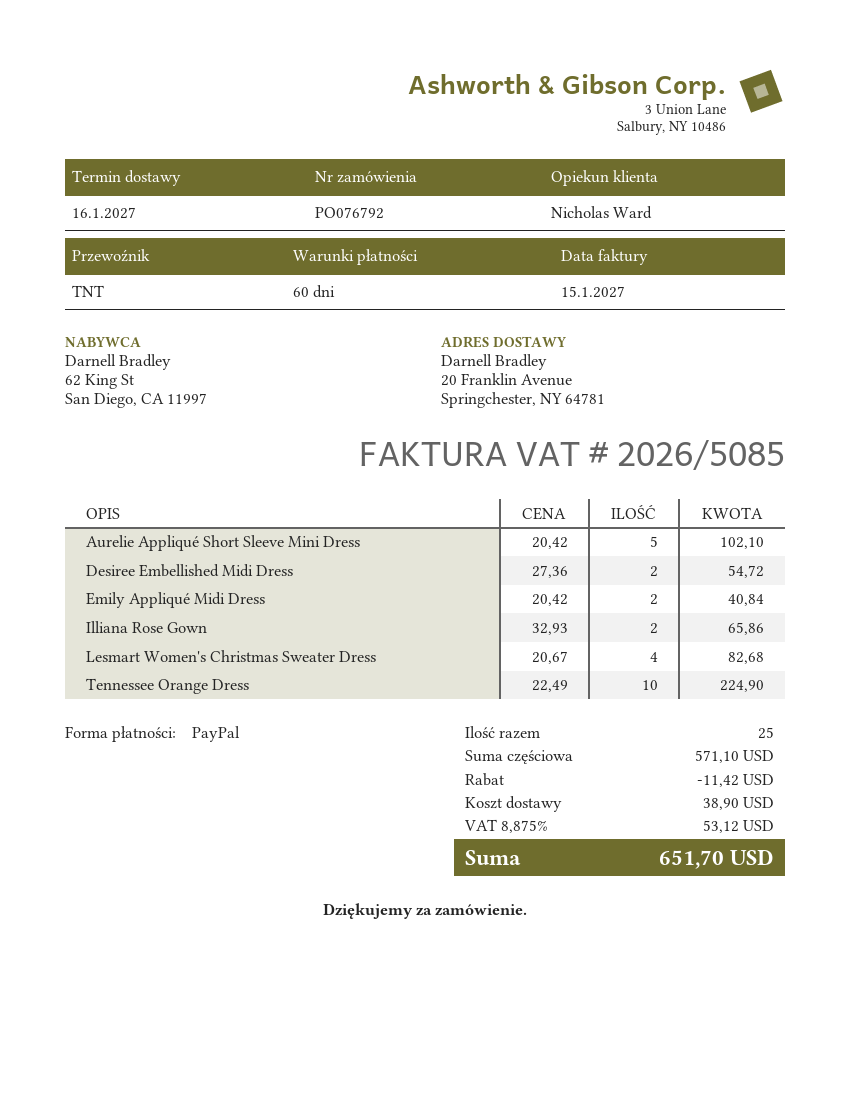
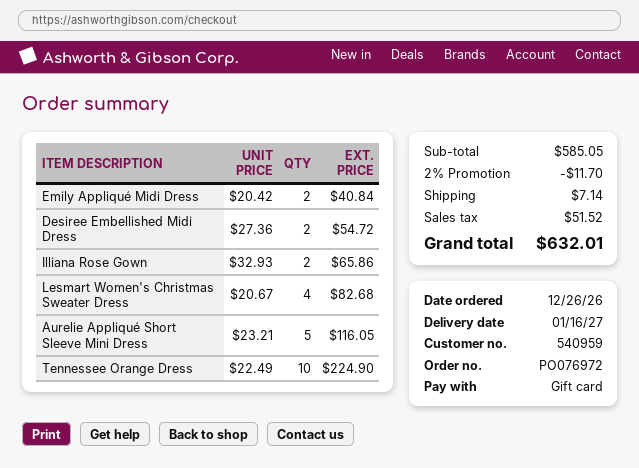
order number: PO076792 -> PO076972
payment method: PayPal -> gift card
Aurelie Appliqué Short Sleeve Mini Dress: 5 x 20.42 = 102.10 -> 5 x 23.21 = 116.05
subtotal: 571.10 -> 585.05
discount: 11.42 -> 11.70
shipping: 38.90 -> 7.14
tax: 53.12 -> 51.52
total: 651.70 -> 632.01

